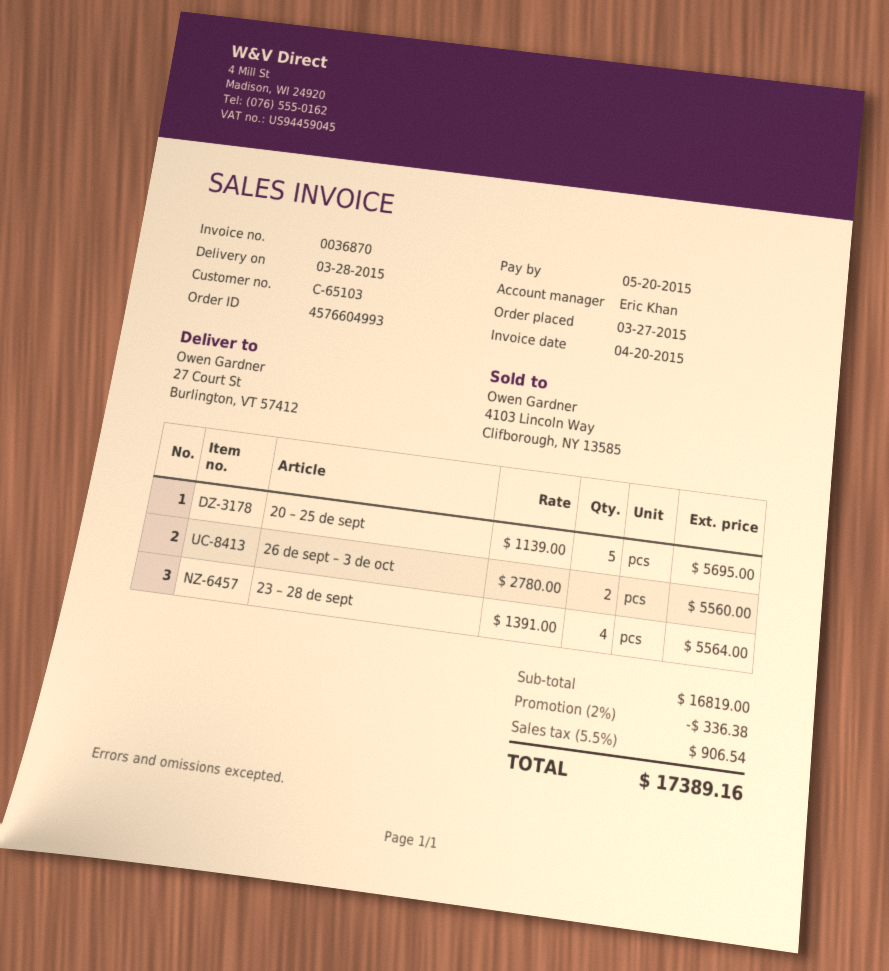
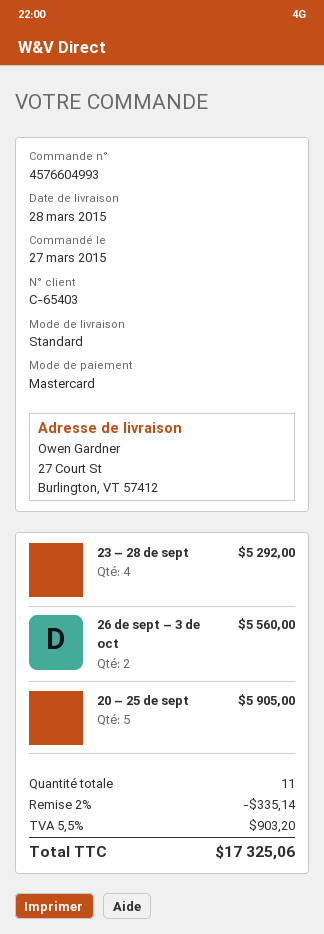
customer number: C-65103 -> C-65403
20 – 25 de sept: 5 for 5695.00 -> 5 for 5905.00
23 – 28 de sept: 4 for 5564.00 -> 4 for 5292.00
discount: 2% = 336.38 -> 2% = 335.14
tax: 5.5% = 906.54 -> 5.5% = 903.20
total: 17389.16 -> 17325.06

